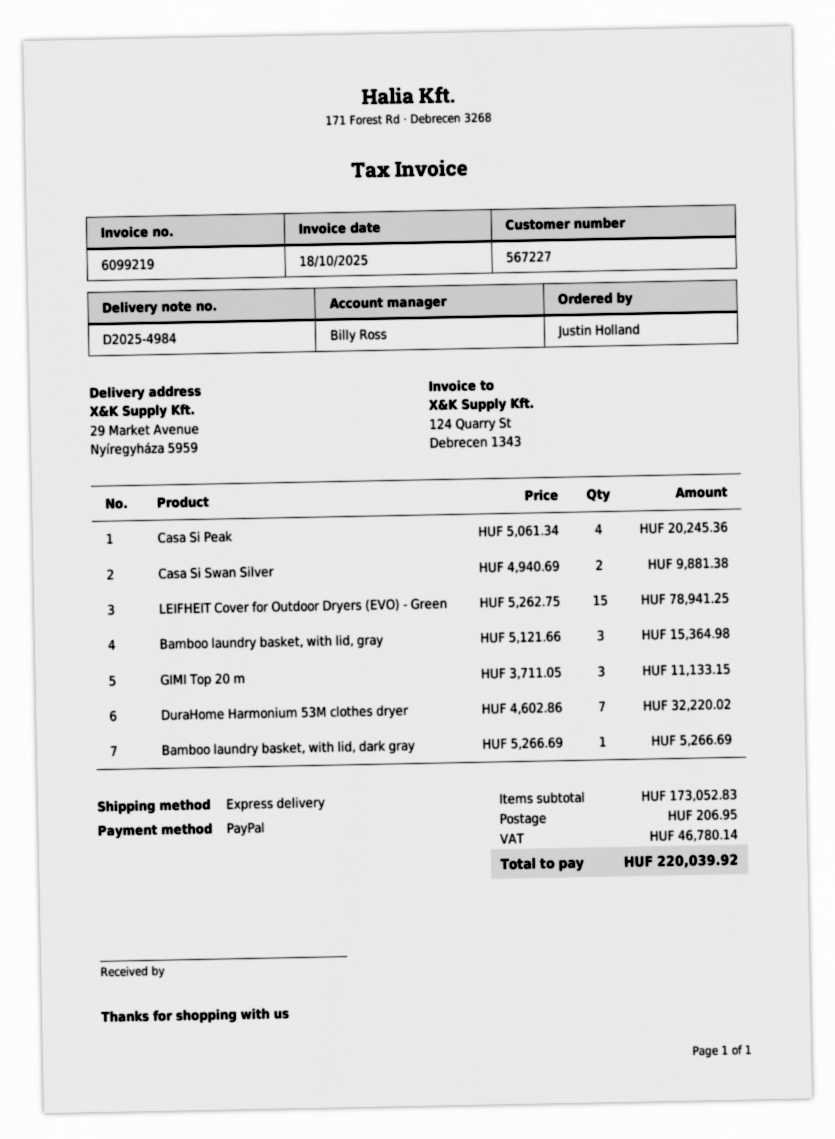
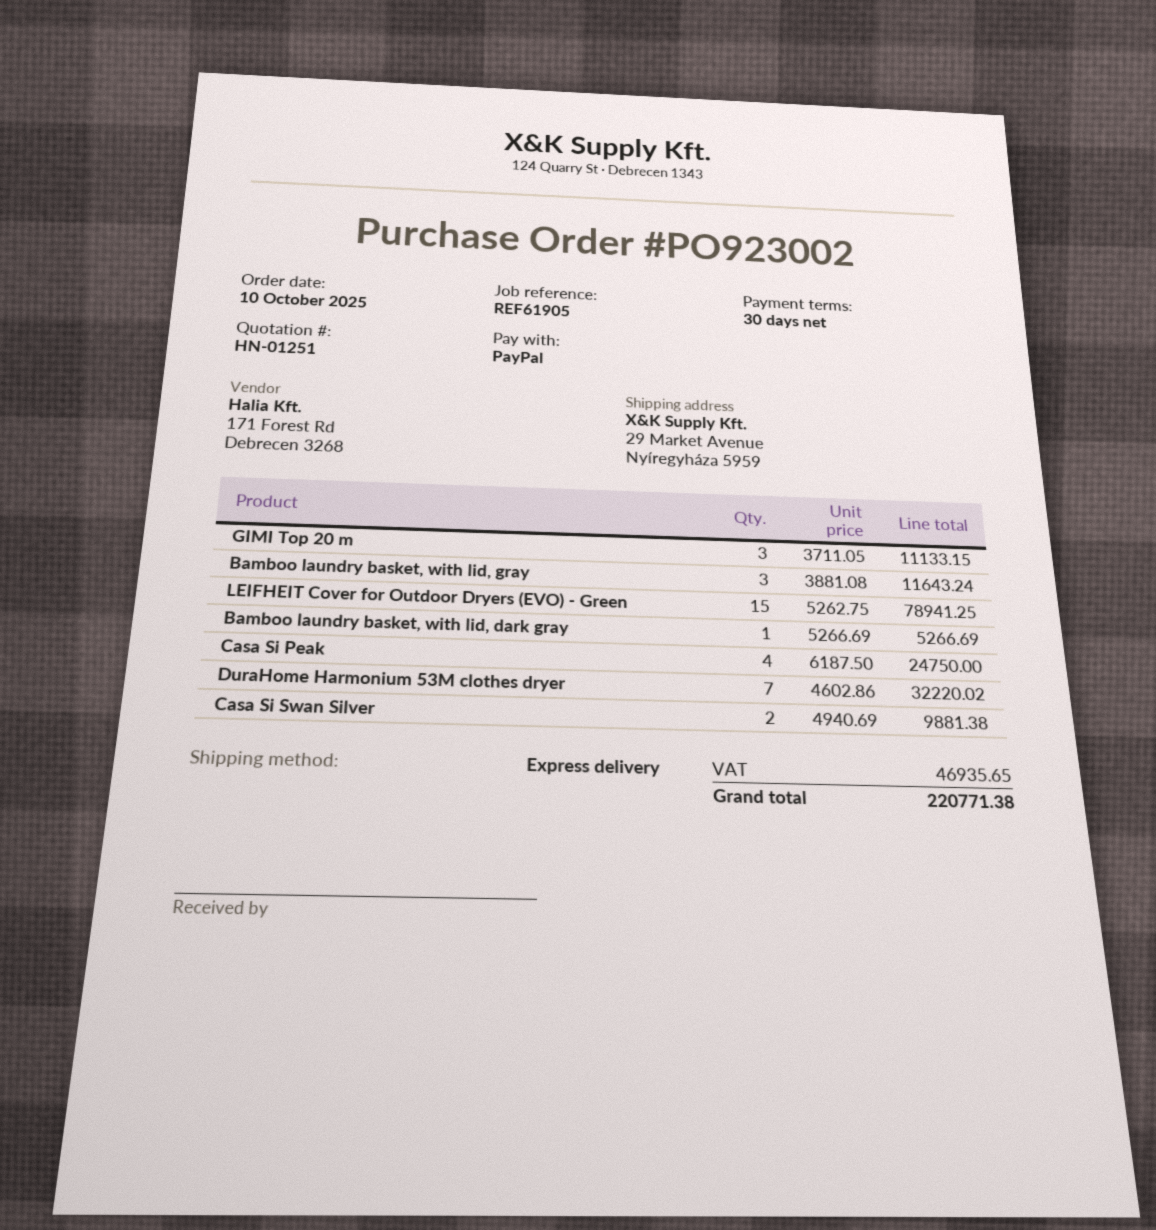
Casa Si Peak: 4 x 5061.34 = 20245.36 -> 4 x 6187.50 = 24750.00
Bamboo laundry basket, with lid, gray: 3 x 5121.66 = 15364.98 -> 3 x 3881.08 = 11643.24
shipping: 206.95 -> none
tax: 46780.14 -> 46935.65
total: 220039.92 -> 220771.38

